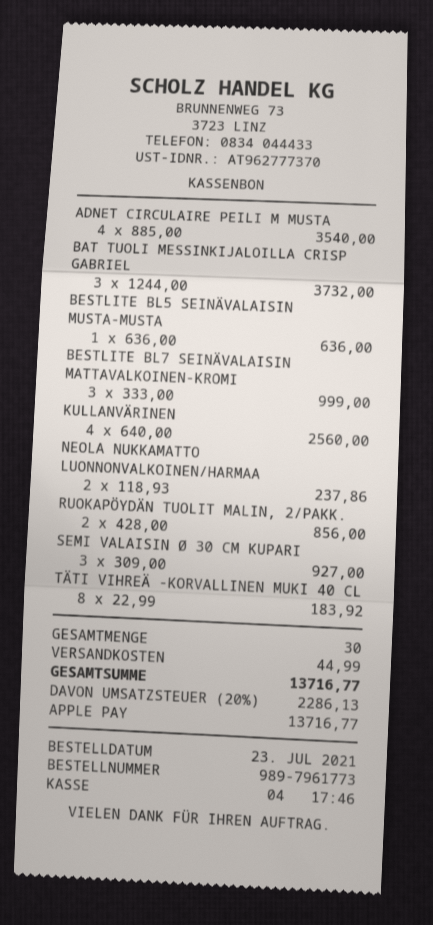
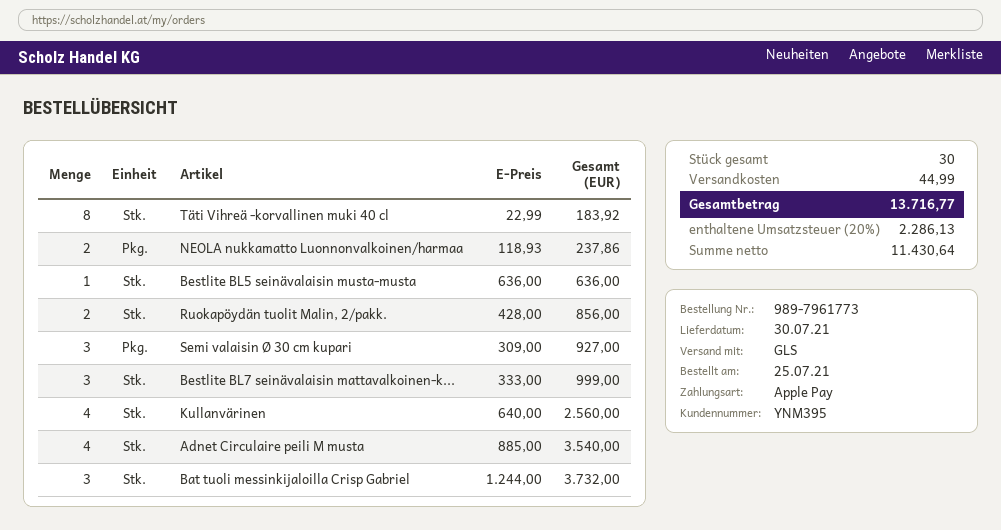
order date: 2021-07-23 -> 2021-07-25

